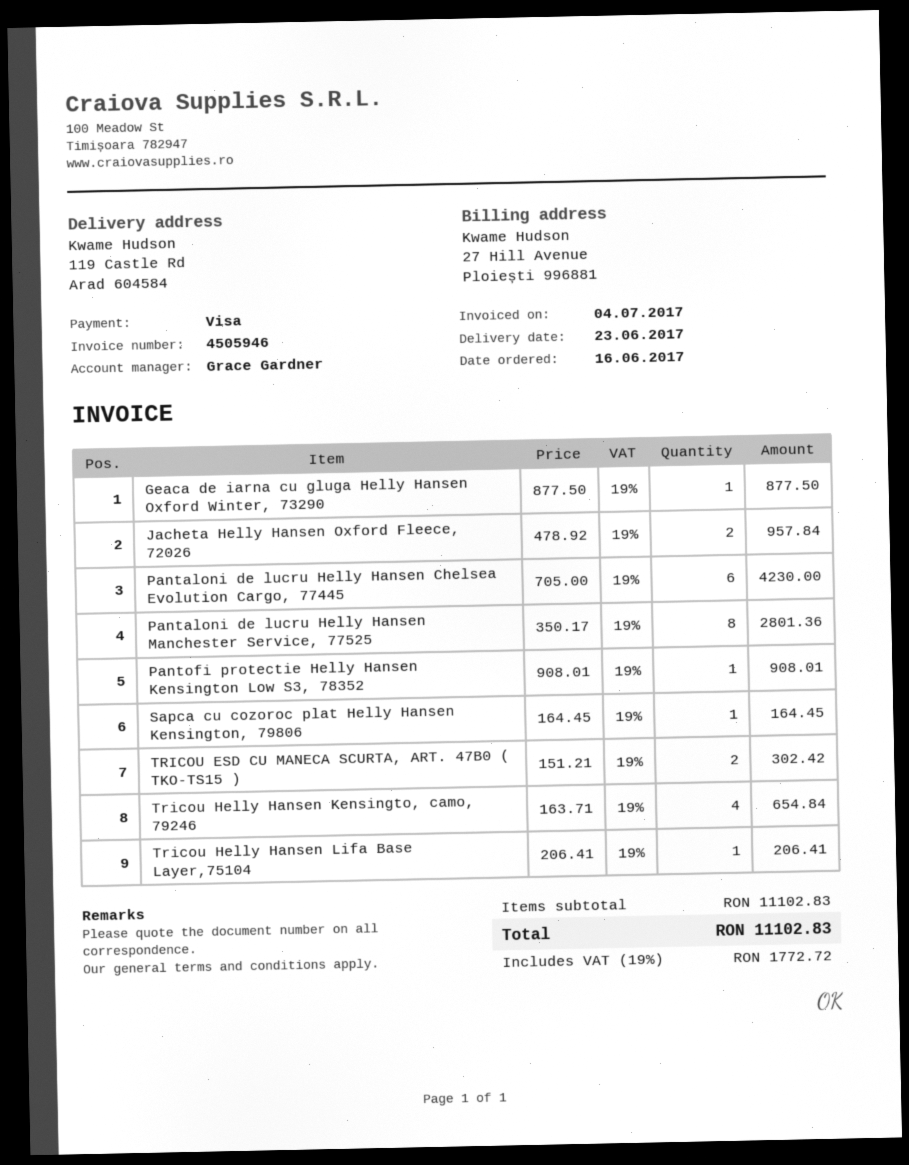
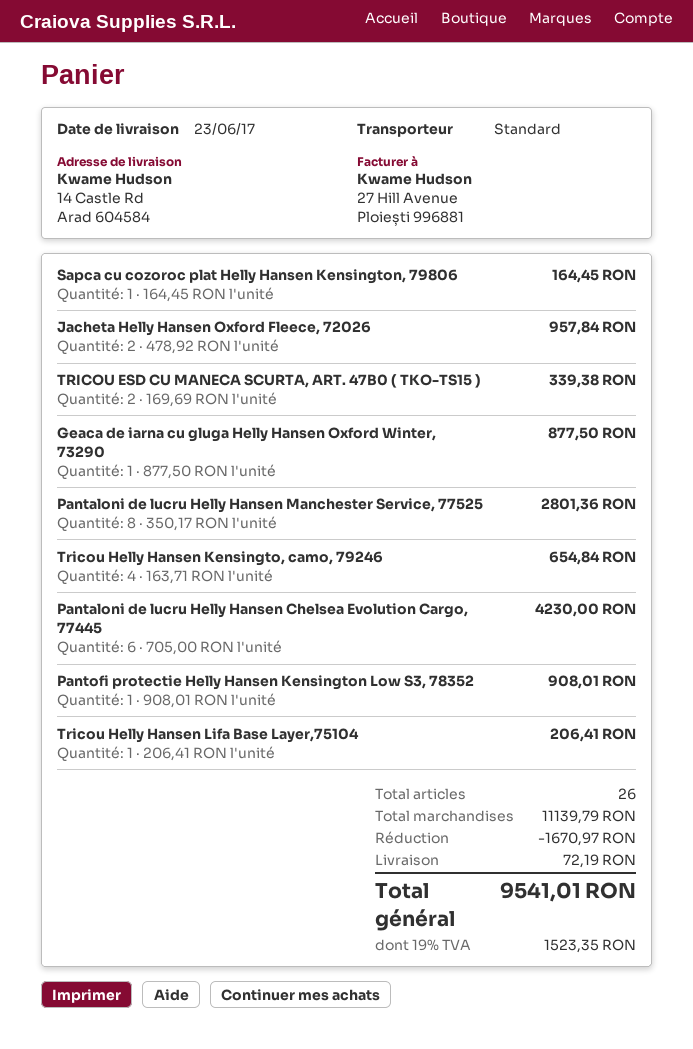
ship to: 119 Castle Rd, Arad 604584 -> 14 Castle Rd, Arad 604584
TRICOU ESD CU MANECA SCURTA, ART. 47B0 ( TKO-TS15 ): 2 x 151.21 = 302.42 -> 2 x 169.69 = 339.38
subtotal: 11102.83 -> 11139.79
discount: none -> 1670.97
shipping: none -> 72.19
tax: 19% = 1772.72 -> 19% = 1523.35
total: 11102.83 -> 9541.01

